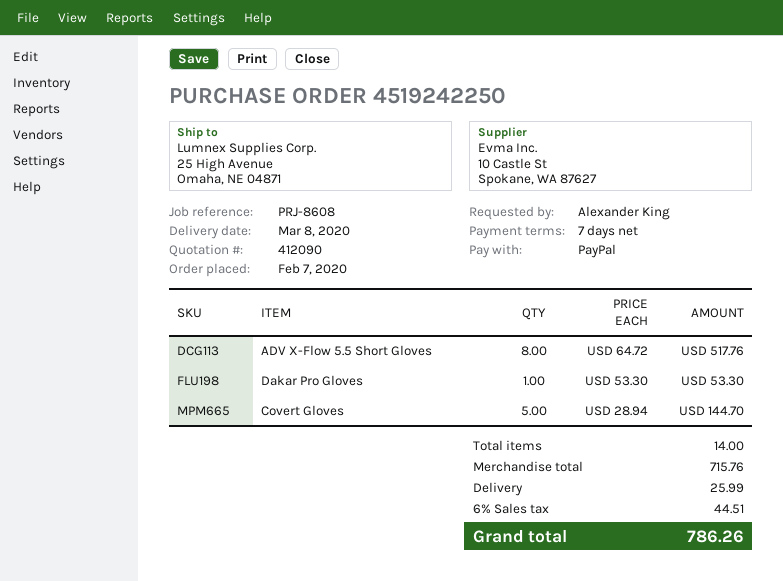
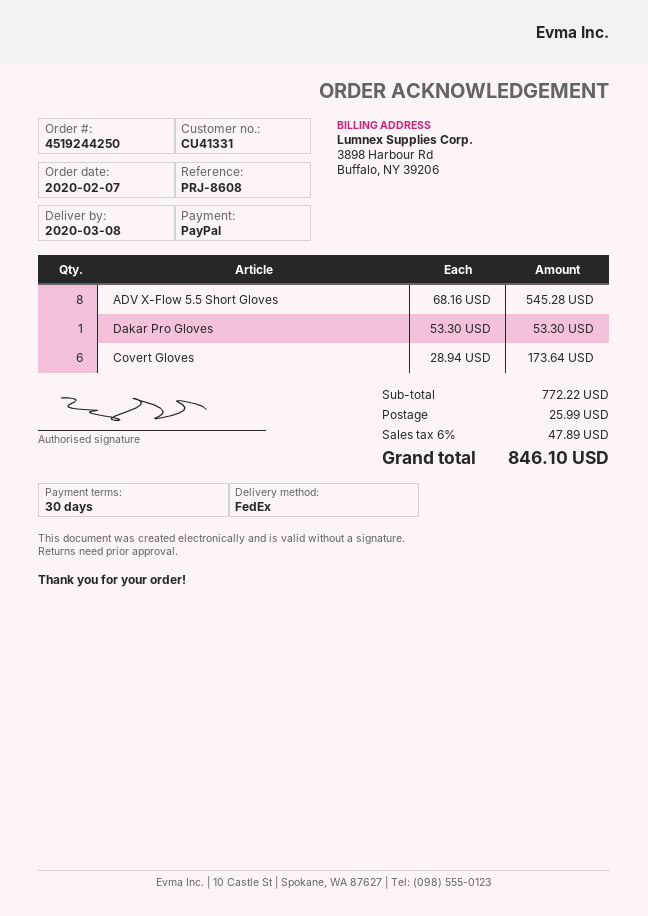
order number: 4519242250 -> 4519244250
payment terms: 7 days -> 30 days
ADV X-Flow 5.5 Short Gloves: 8 x 64.72 = 517.76 -> 8 x 68.16 = 545.28
Covert Gloves: 5 x 28.94 = 144.70 -> 6 x 28.94 = 173.64
subtotal: 715.76 -> 772.22
tax: 6% = 44.51 -> 6% = 47.89
total: 786.26 -> 846.10

